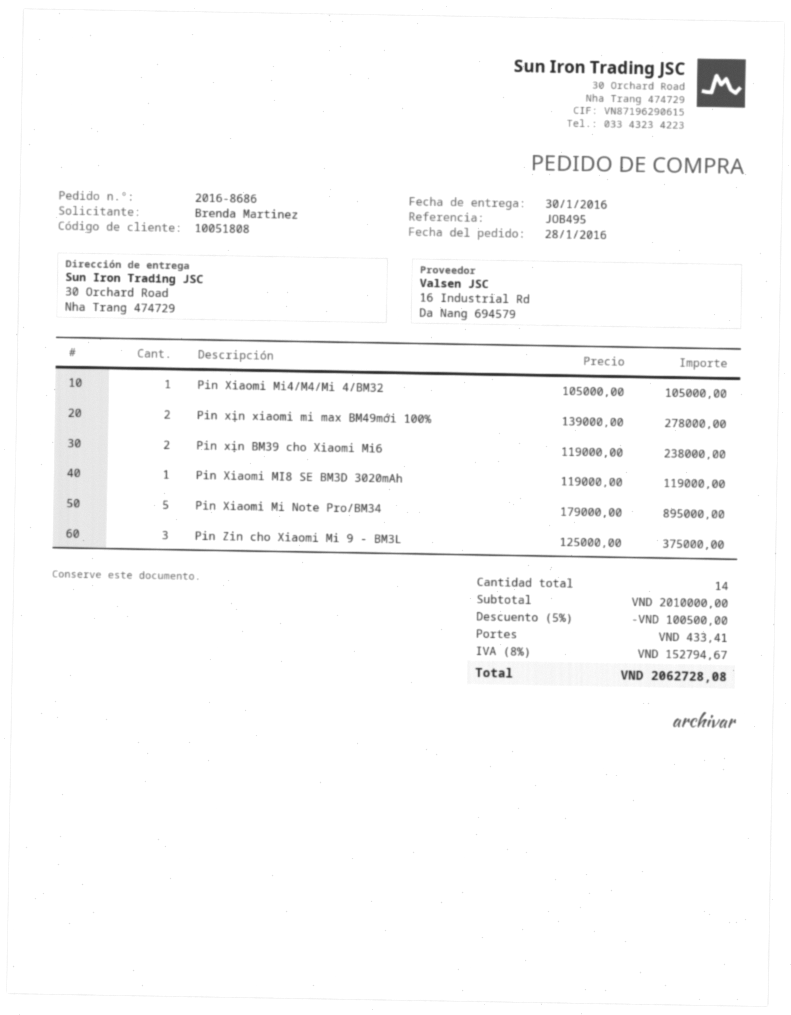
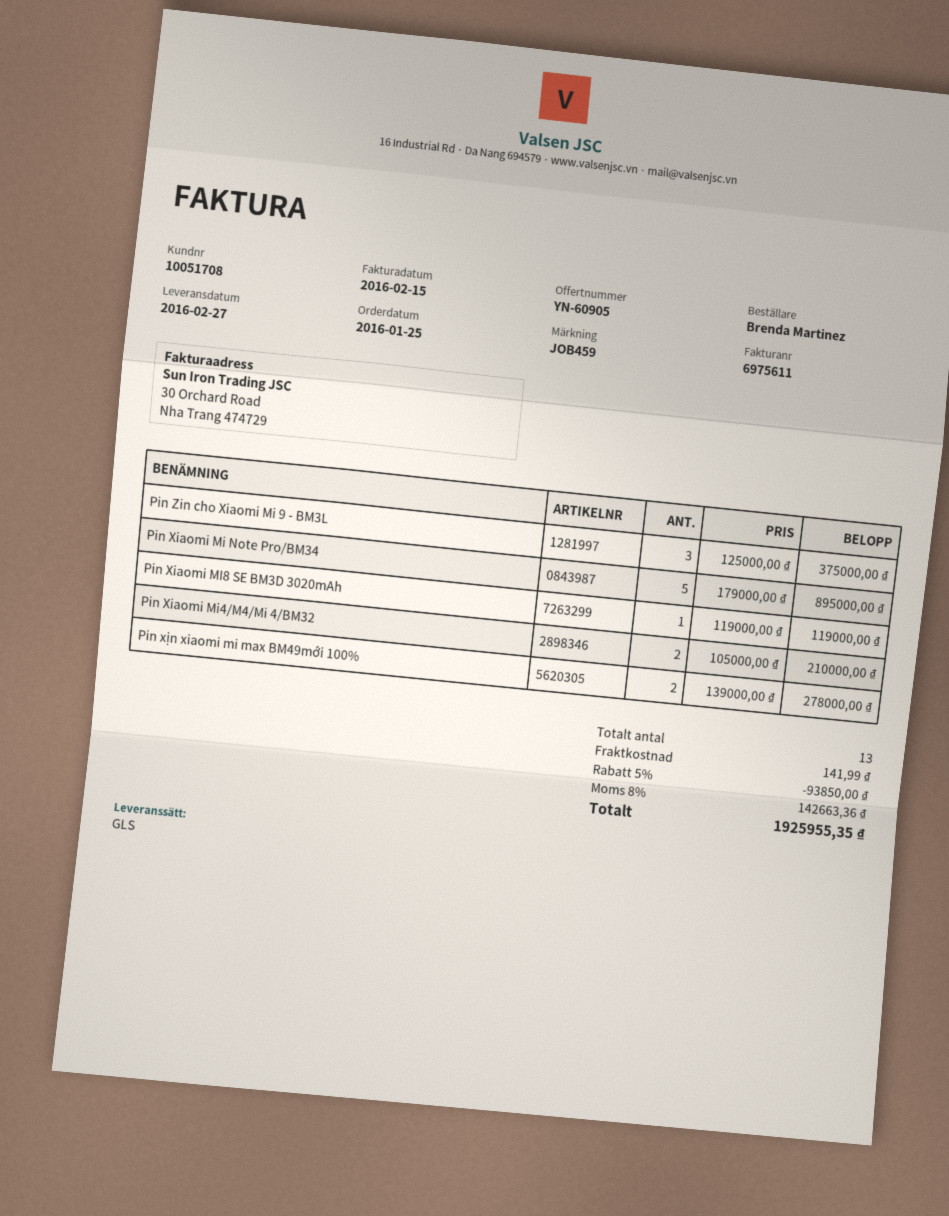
order date: 2016-01-28 -> 2016-01-25
delivery date: 2016-01-30 -> 2016-02-27
customer number: 10051808 -> 10051708
reference: JOB495 -> JOB459
Pin Xiaomi Mi4/M4/Mi 4/BM32: 1 x 105000.00 = 105000.00 -> 2 x 105000.00 = 210000.00
Pin xịn BM39 cho Xiaomi Mi6: 2 x 119000.00 = 238000.00 -> none
total quantity: 14 -> 13
discount: 5% = 100500.00 -> 5% = 93850.00
shipping: 433.41 -> 141.99
tax: 8% = 152794.67 -> 8% = 142663.36
total: 2062728.08 -> 1925955.35

